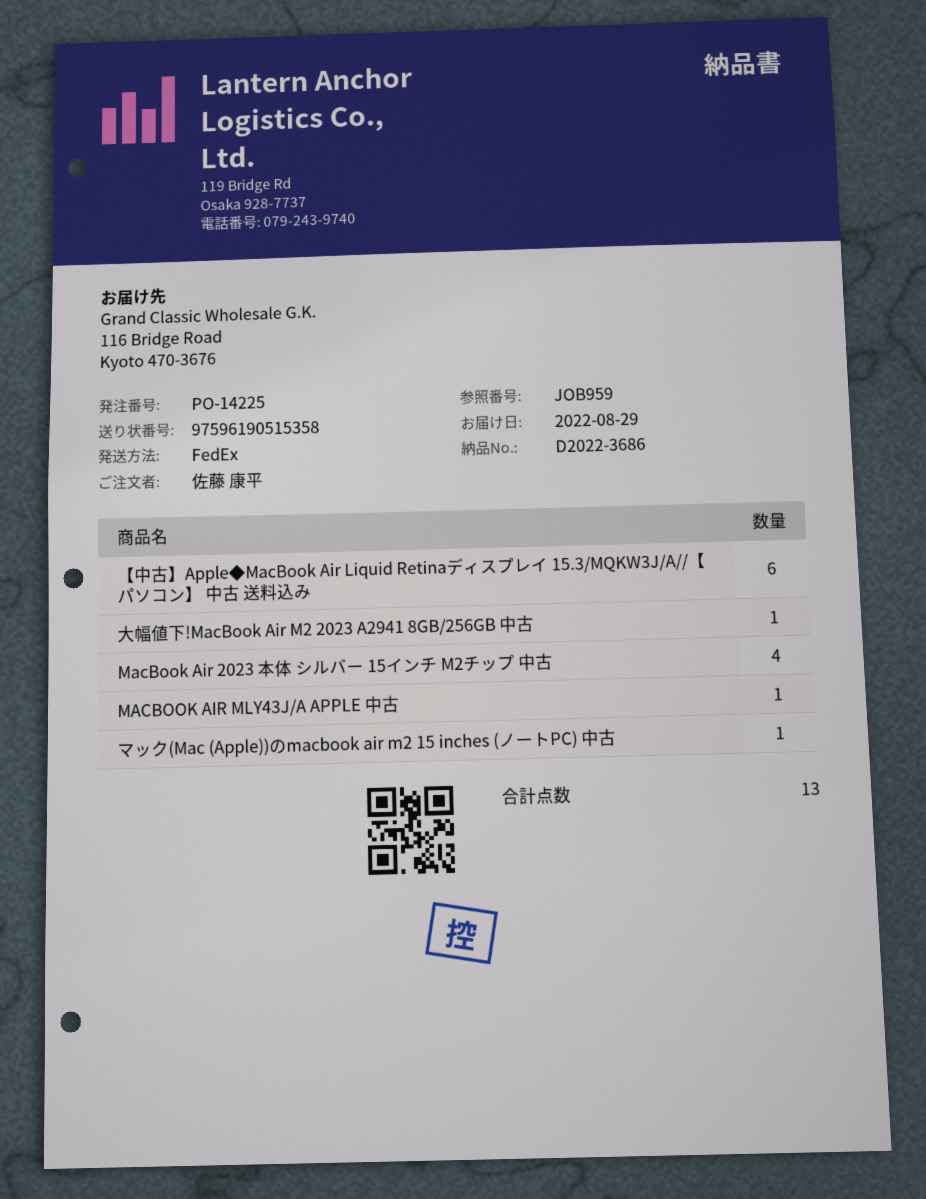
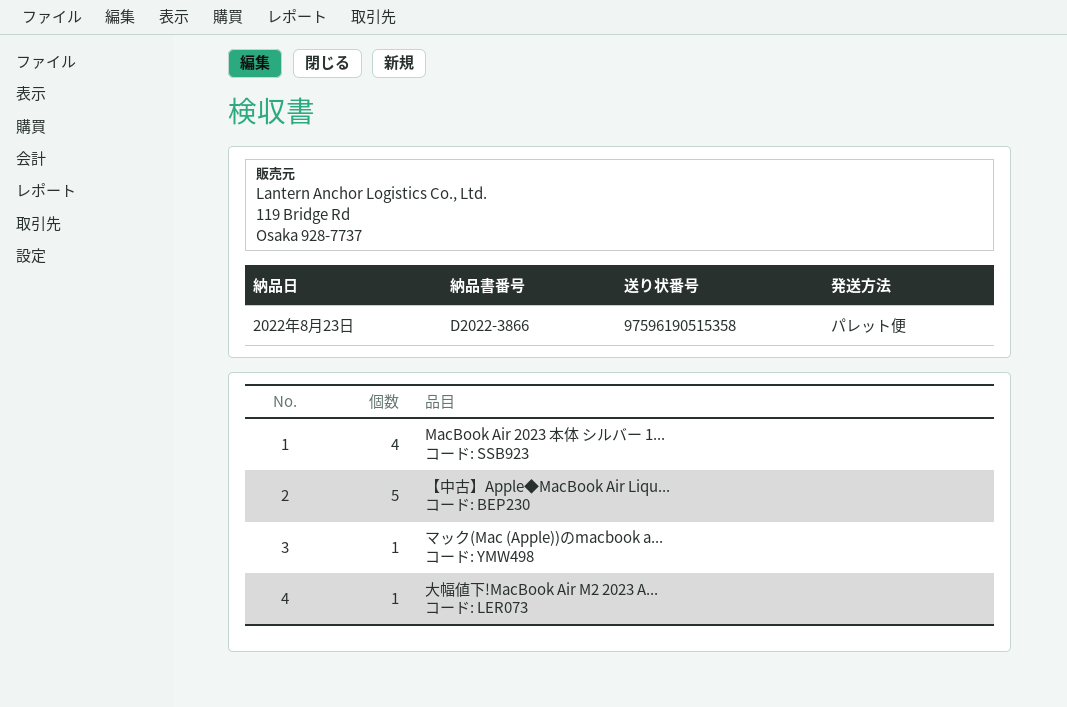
delivery note number: D2022-3686 -> D2022-3866
delivery date: 2022-08-29 -> 2022-08-23
shipping method: FedEx -> pallet freight
【中古】Apple◆MacBook Air Liquid Retinaディスプレイ 15.3/MQKW3J/A//【パソコン】 中古 送料込み: 6 -> 5
MACBOOK AIR MLY43J/A APPLE 中古: 1 -> none

